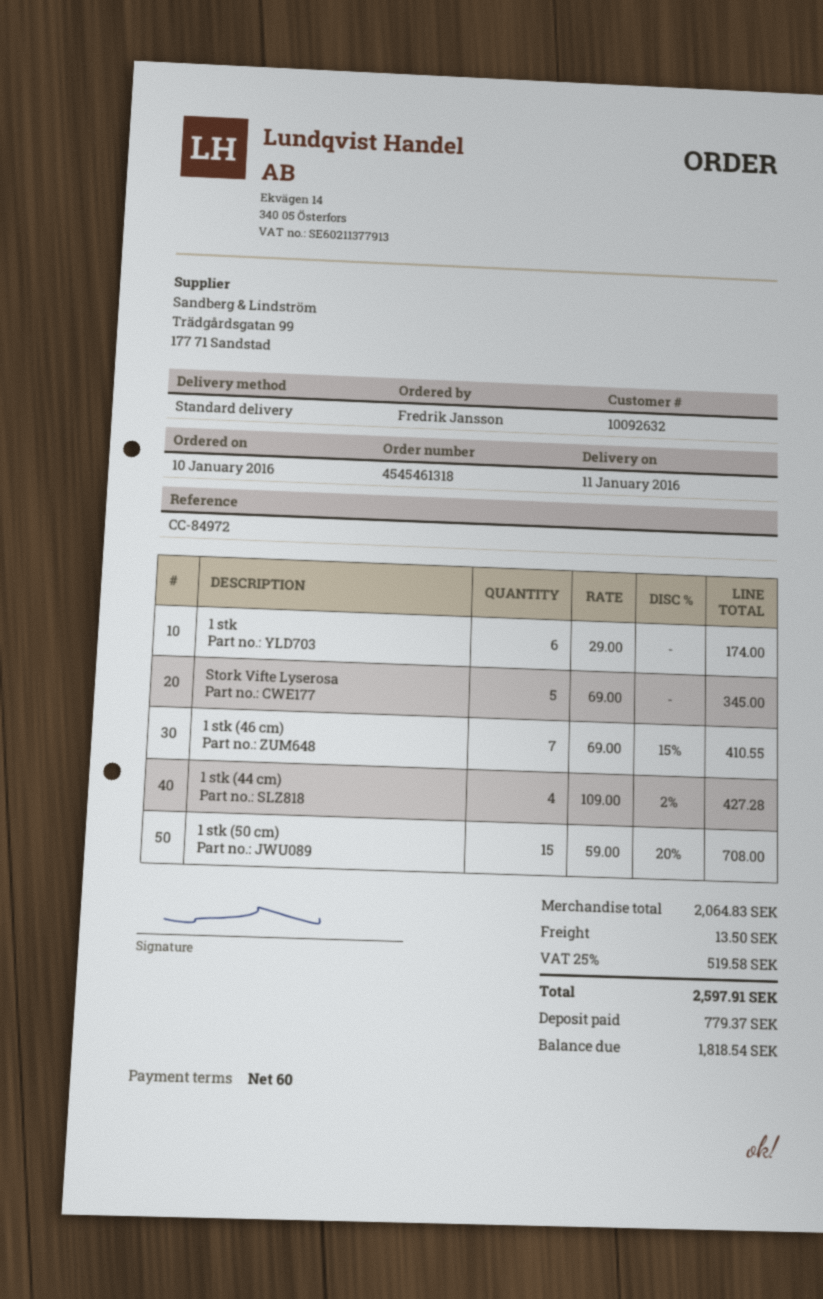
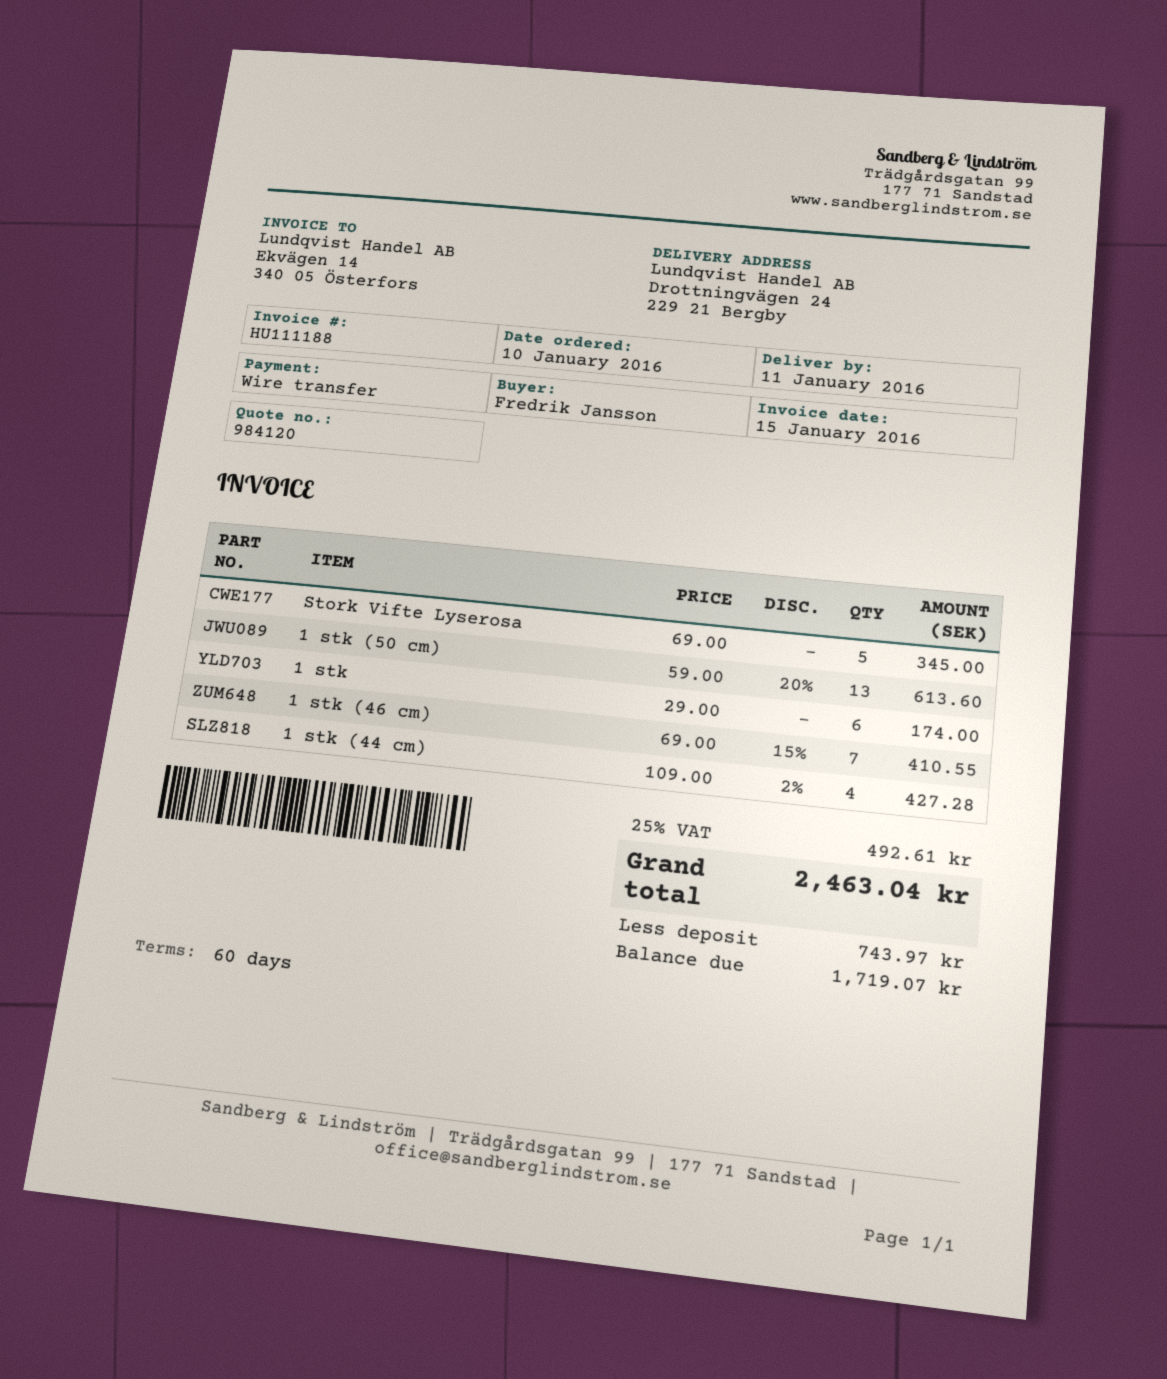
1 stk (50 cm): 15 x 59.00 - 20% = 708.00 -> 13 x 59.00 - 20% = 613.60
shipping: 13.50 -> none
tax: 25% = 519.58 -> 25% = 492.61
total: 2597.91 -> 2463.04
deposit: 779.37 -> 743.97
balance: 1818.54 -> 1719.07

